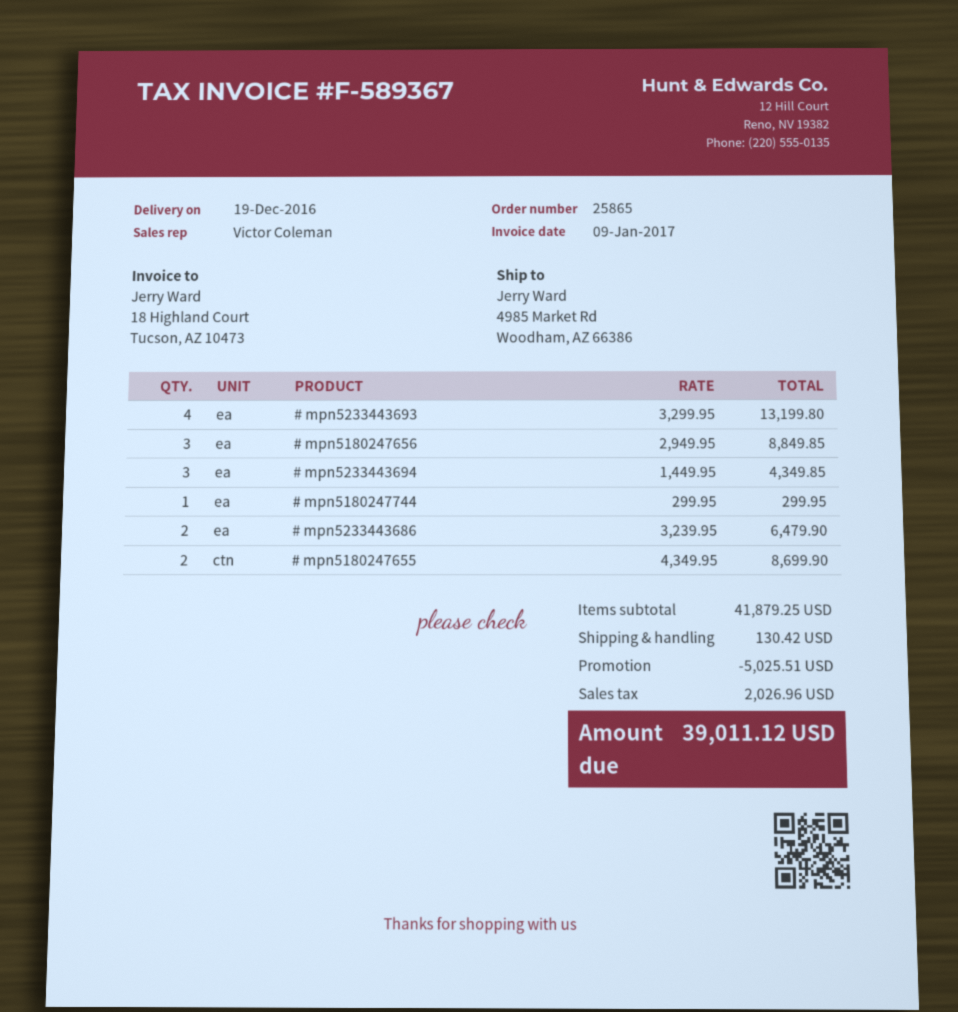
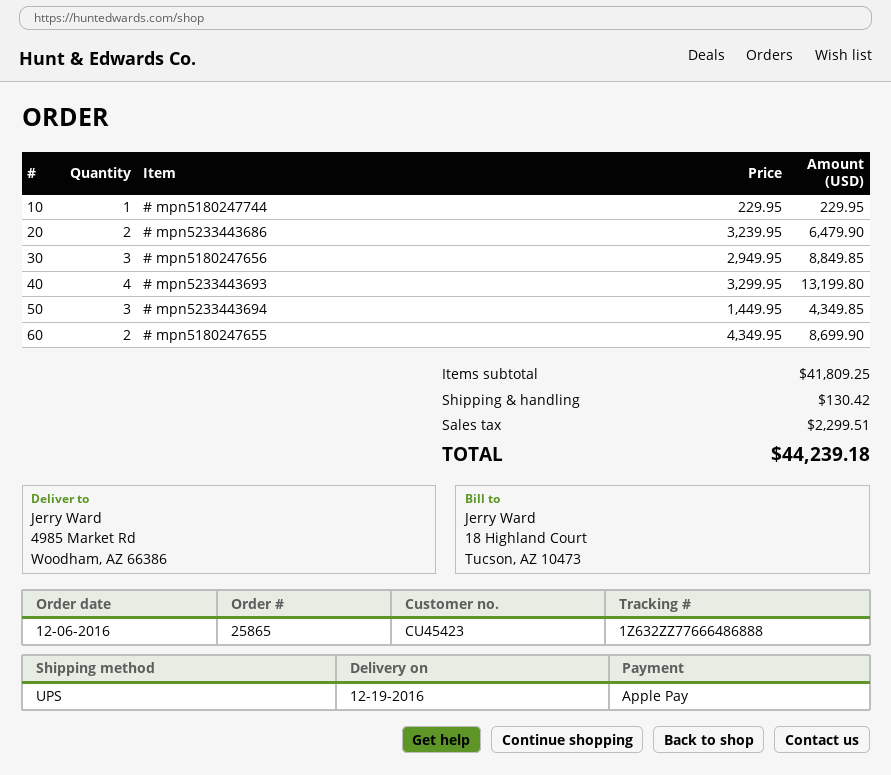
# mpn5180247744: 1 x 299.95 = 299.95 -> 1 x 229.95 = 229.95
subtotal: 41879.25 -> 41809.25
discount: 5025.51 -> none
tax: 2026.96 -> 2299.51
total: 39011.12 -> 44239.18

